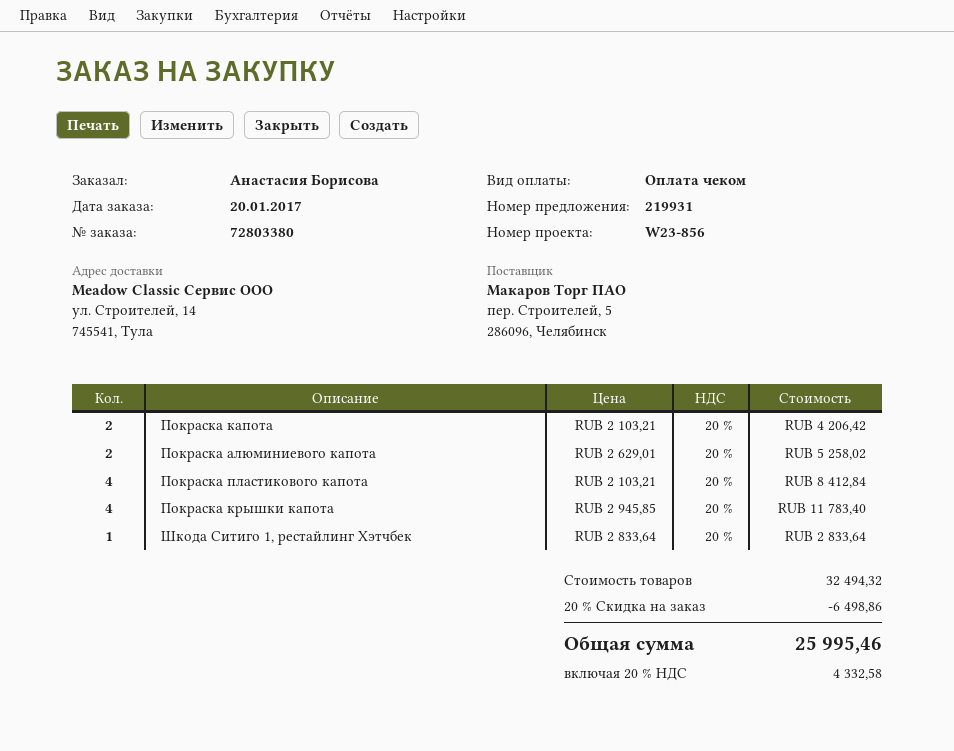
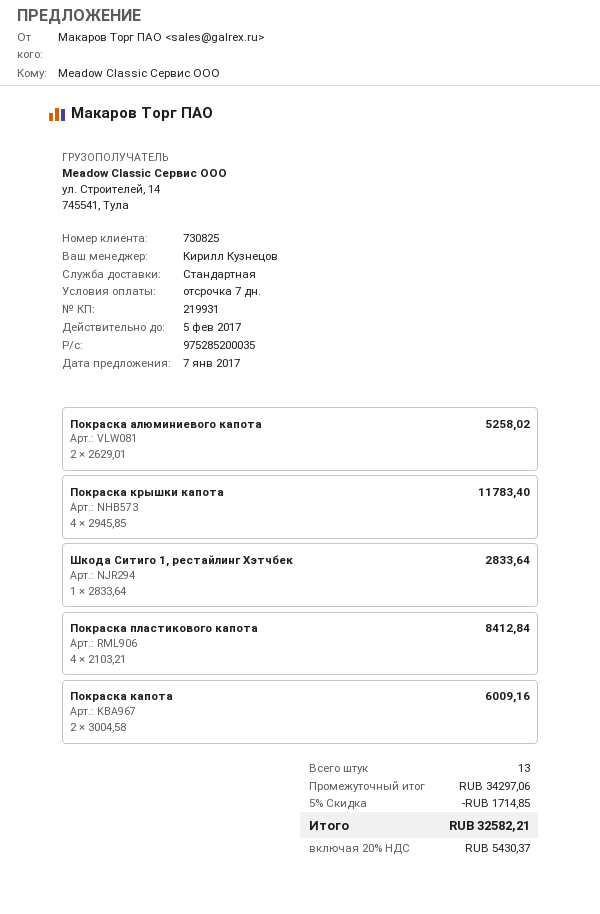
Покраска капота: 2 x 2103.21 = 4206.42 -> 2 x 3004.58 = 6009.16
subtotal: 32494.32 -> 34297.06
discount: 20% = 6498.86 -> 5% = 1714.85
tax: 20% = 4332.58 -> 20% = 5430.37
total: 25995.46 -> 32582.21

